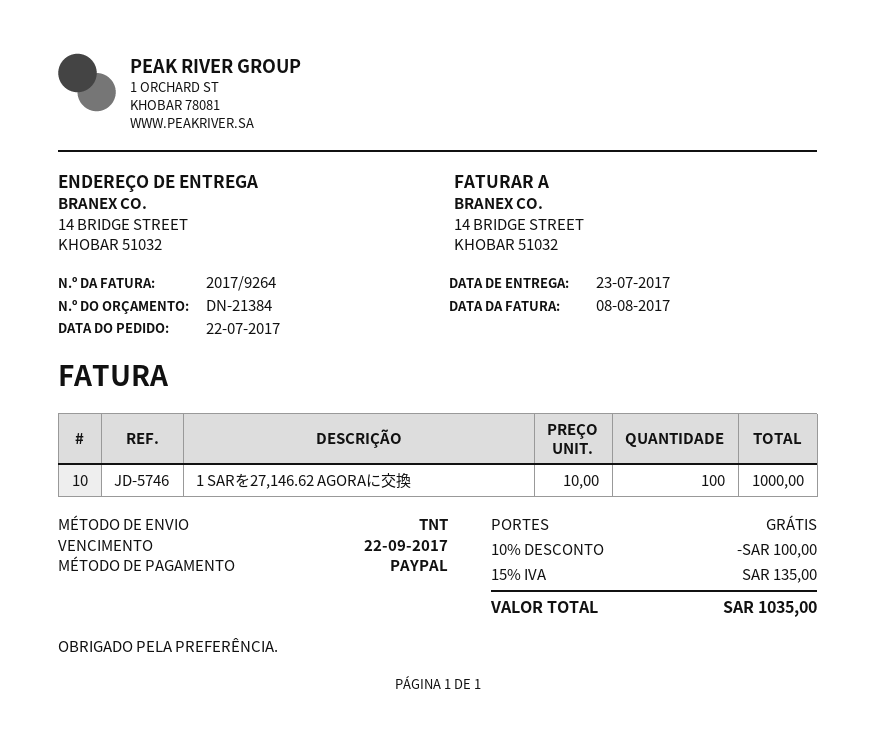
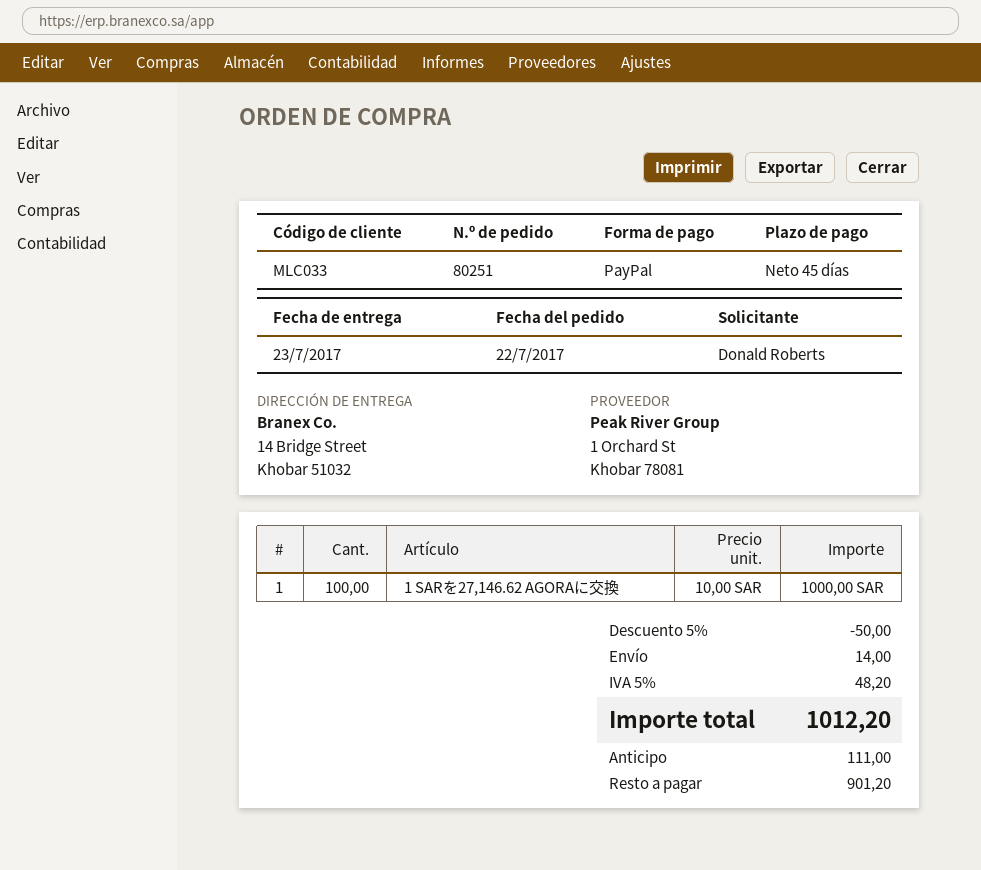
discount: 10% = 100.00 -> 5% = 50.00
shipping: 0.00 -> 14.00
tax: 15% = 135.00 -> 5% = 48.20
total: 1035.00 -> 1012.20

